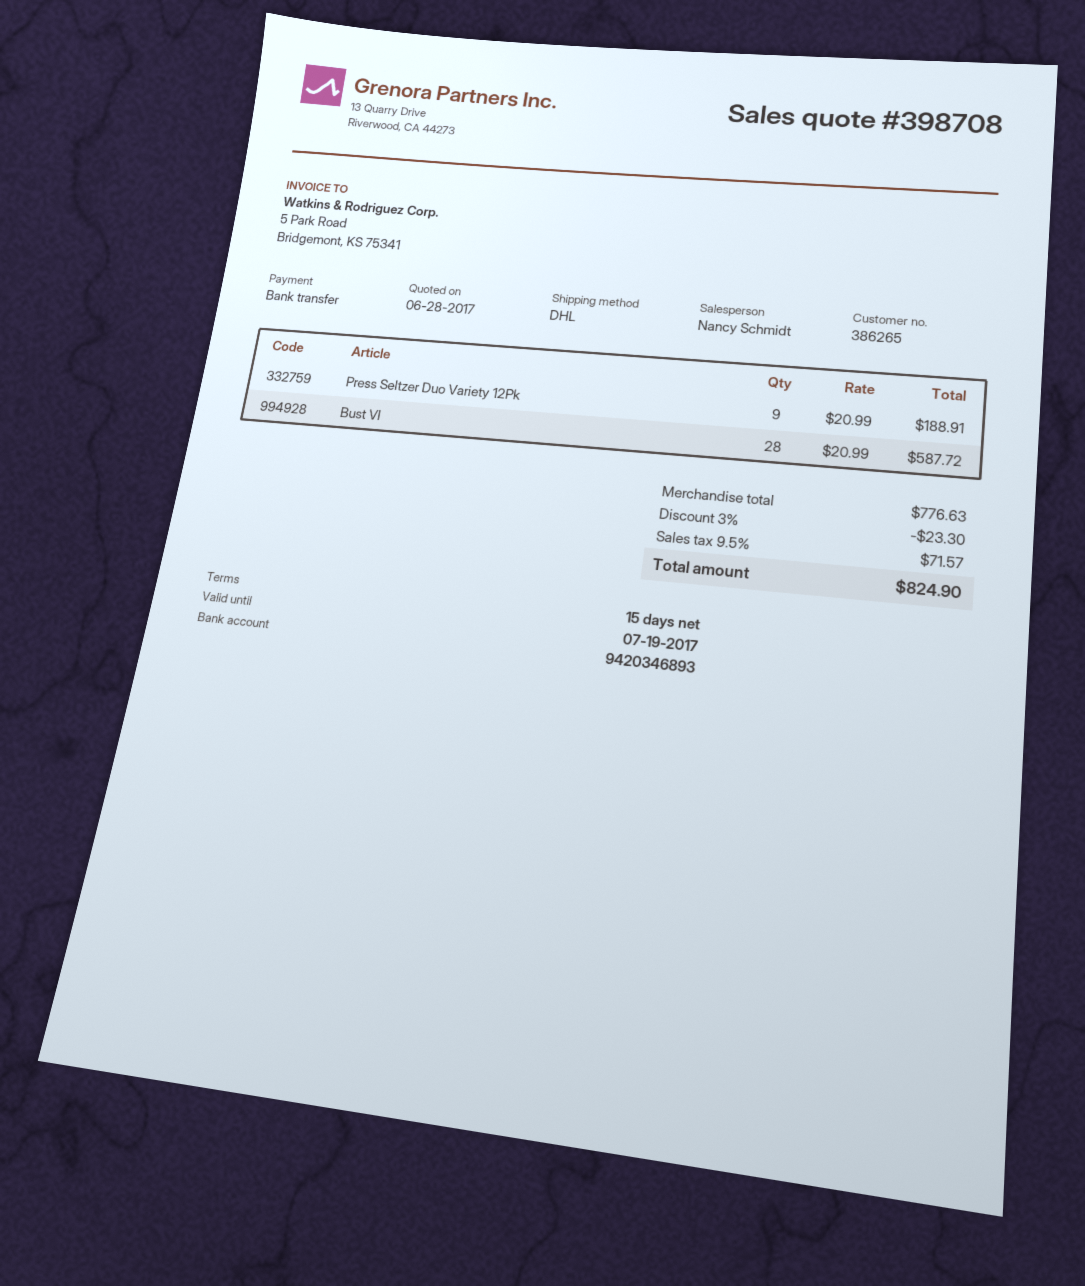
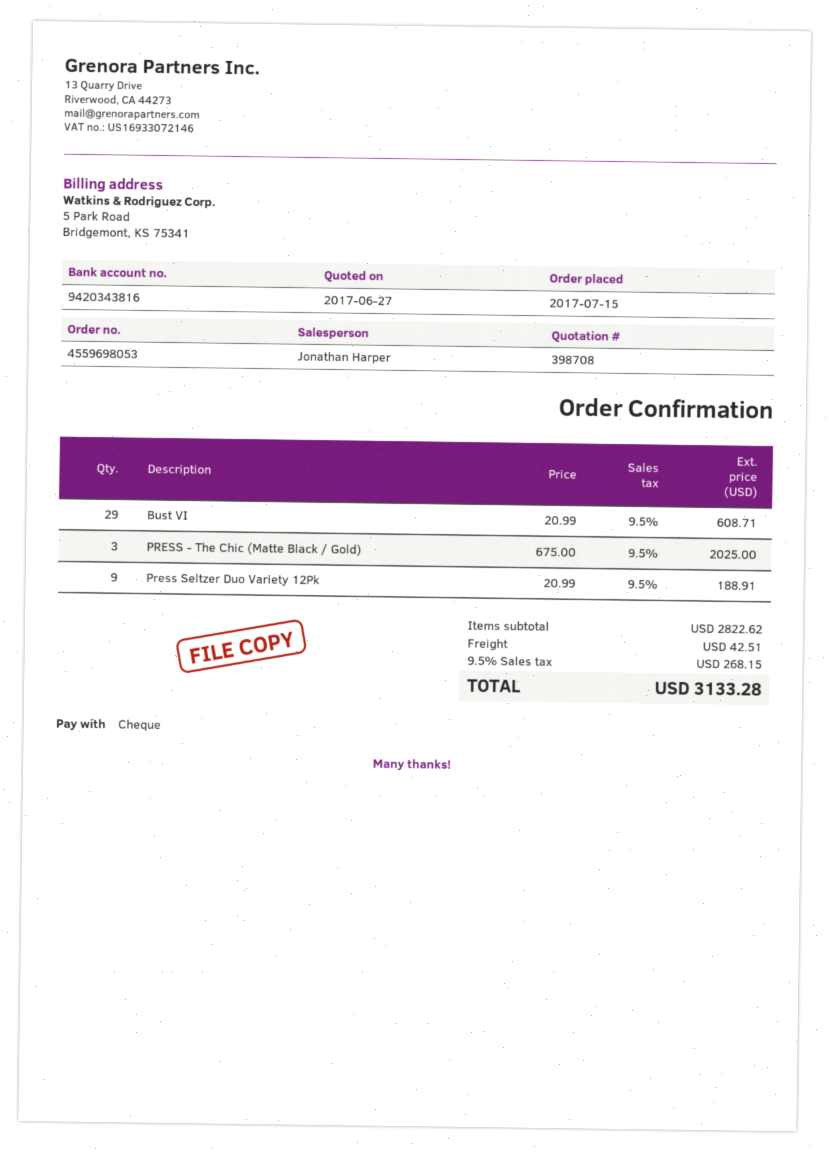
quote date: 2017-06-28 -> 2017-06-27
sales rep: Nancy Schmidt -> Jonathan Harper
payment method: bank transfer -> cheque
bank account: 9420346893 -> 9420343816
Bust VI: 28 x 20.99 = 587.72 -> 29 x 20.99 = 608.71
PRESS - The Chic (Matte Black / Gold): none -> 3 x 675.00 = 2025.00
subtotal: 776.63 -> 2822.62
discount: 3% = 23.30 -> none
shipping: none -> 42.51
tax: 9.5% = 71.57 -> 9.5% = 268.15
total: 824.90 -> 3133.28

